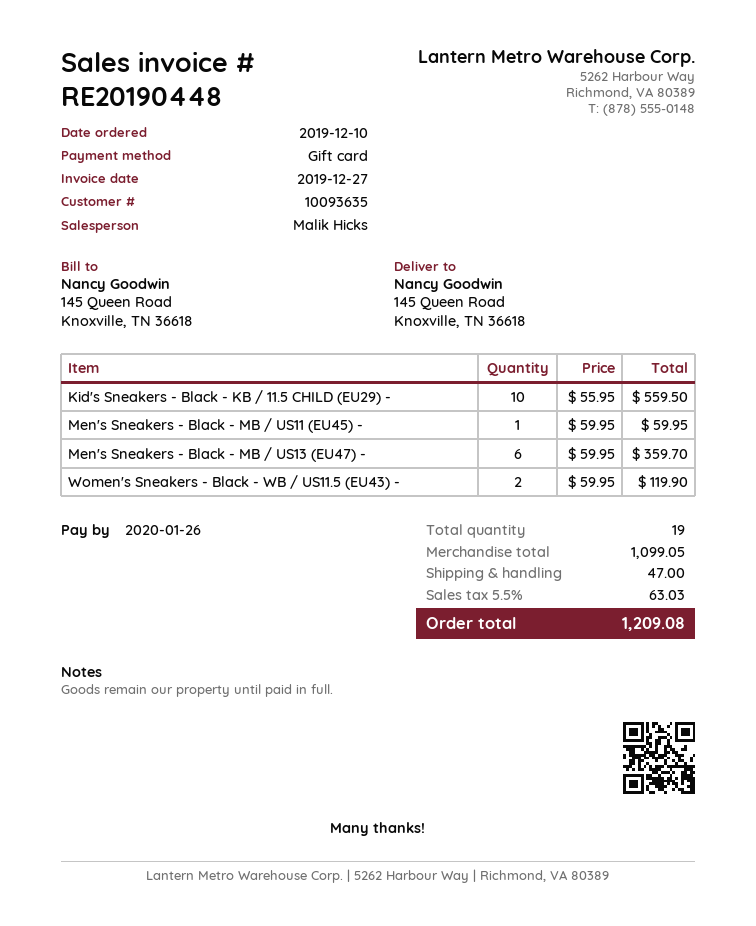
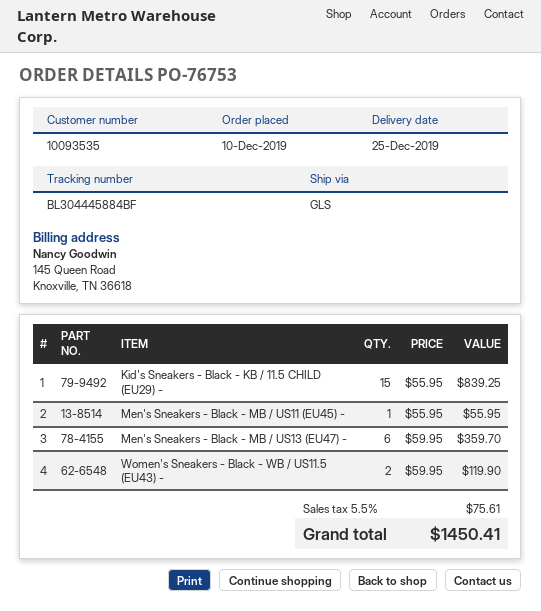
customer number: 10093635 -> 10093535
Kid's Sneakers - Black - KB / 11.5 CHILD (EU29) -: 10 x 55.95 = 559.50 -> 15 x 55.95 = 839.25
Men's Sneakers - Black - MB / US11 (EU45) -: 1 x 59.95 = 59.95 -> 1 x 55.95 = 55.95
shipping: 47.00 -> none
tax: 5.5% = 63.03 -> 5.5% = 75.61
total: 1209.08 -> 1450.41

